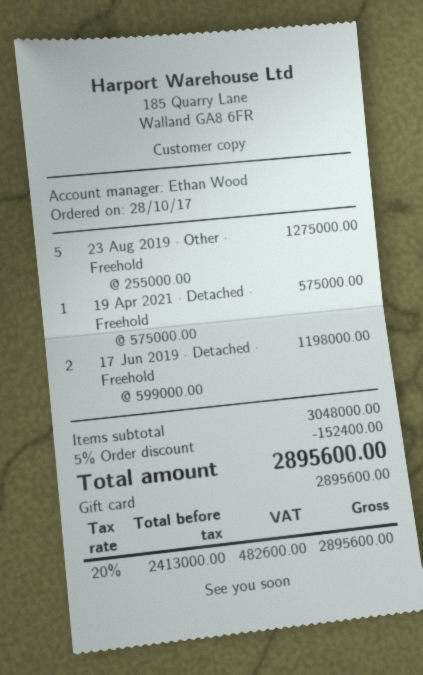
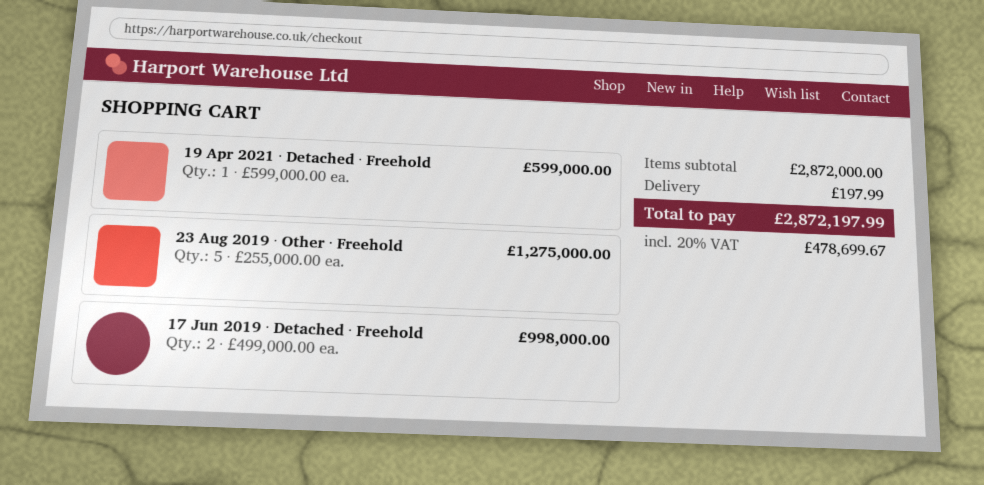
19 Apr 2021 · Detached · Freehold: 1 x 575000.00 = 575000.00 -> 1 x 599000.00 = 599000.00
17 Jun 2019 · Detached · Freehold: 2 x 599000.00 = 1198000.00 -> 2 x 499000.00 = 998000.00
subtotal: 3048000.00 -> 2872000.00
discount: 5% = 152400.00 -> none
shipping: none -> 197.99
tax: 20% = 482600.00 -> 20% = 478699.67
total: 2895600.00 -> 2872197.99

